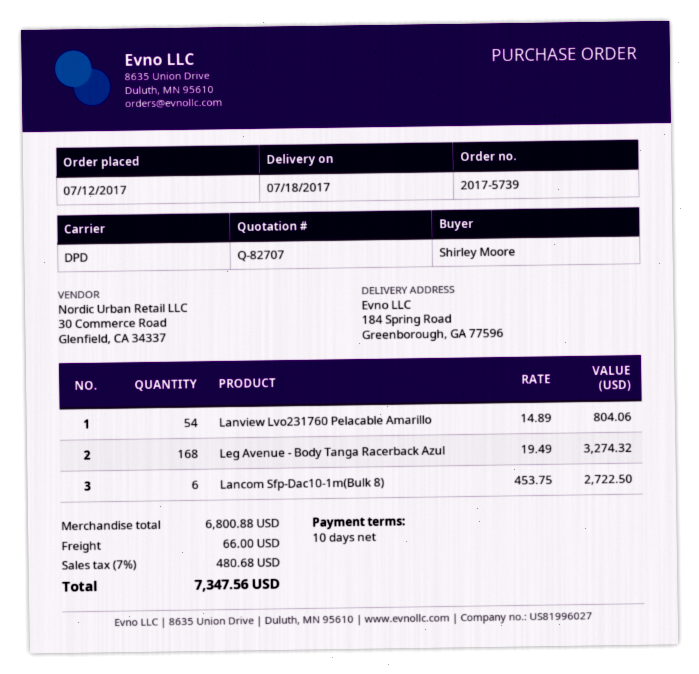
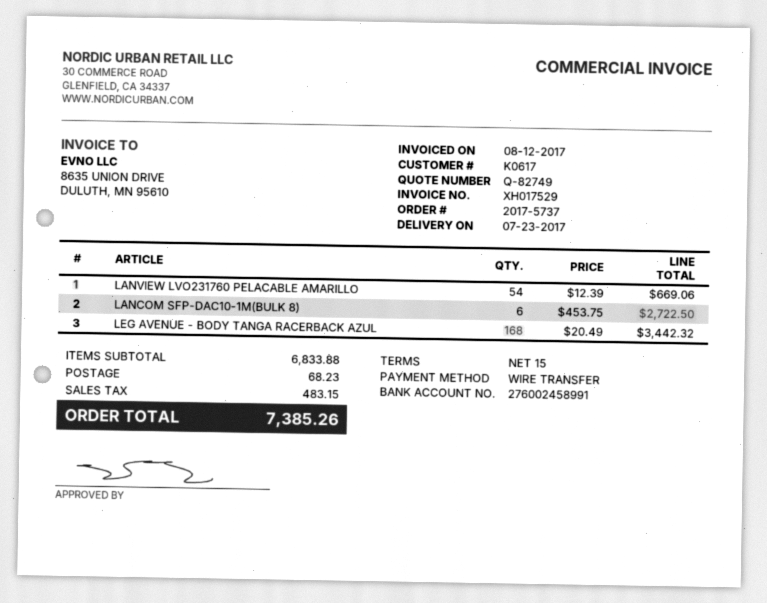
quote number: Q-82707 -> Q-82749
order number: 2017-5739 -> 2017-5737
delivery date: 2017-07-18 -> 2017-07-23
payment terms: 10 days -> 15 days
Lanview Lvo231760 Pelacable Amarillo: 54 x 14.89 = 804.06 -> 54 x 12.39 = 669.06
Leg Avenue - Body Tanga Racerback Azul: 168 x 19.49 = 3274.32 -> 168 x 20.49 = 3442.32
subtotal: 6800.88 -> 6833.88
shipping: 66.00 -> 68.23
tax: 480.68 -> 483.15
total: 7347.56 -> 7385.26

